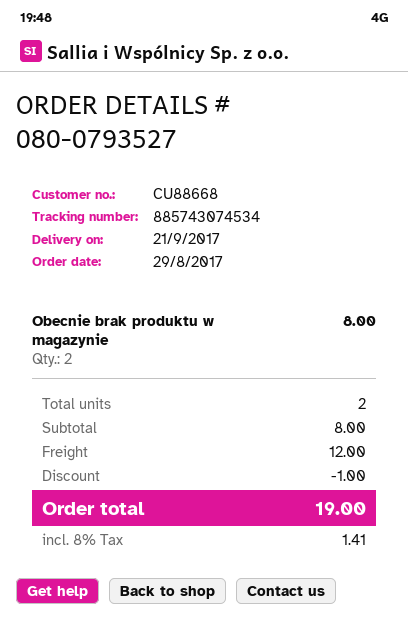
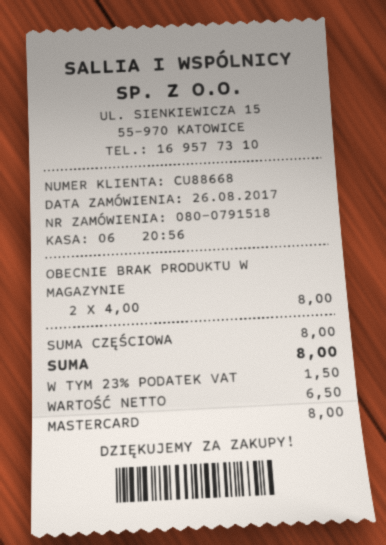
order number: 080-0793527 -> 080-0791518
order date: 2017-08-29 -> 2017-08-26
discount: 1.00 -> none
shipping: 12.00 -> none
tax: 8% = 1.41 -> 23% = 1.50
total: 19.00 -> 8.00

